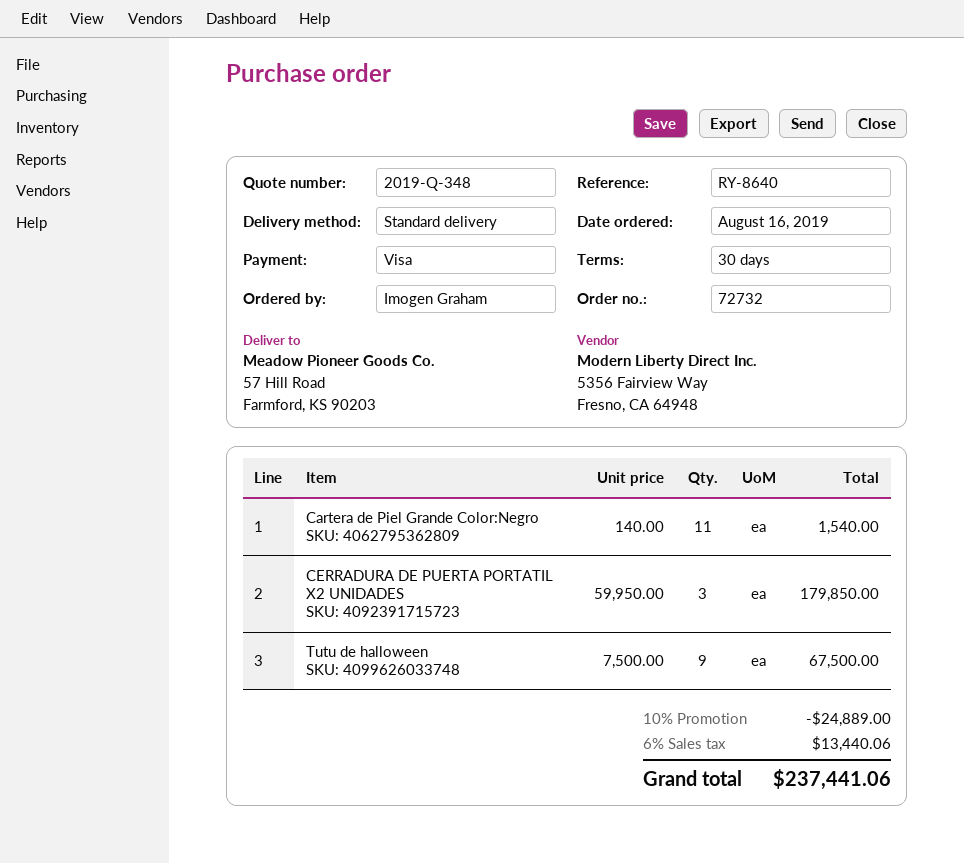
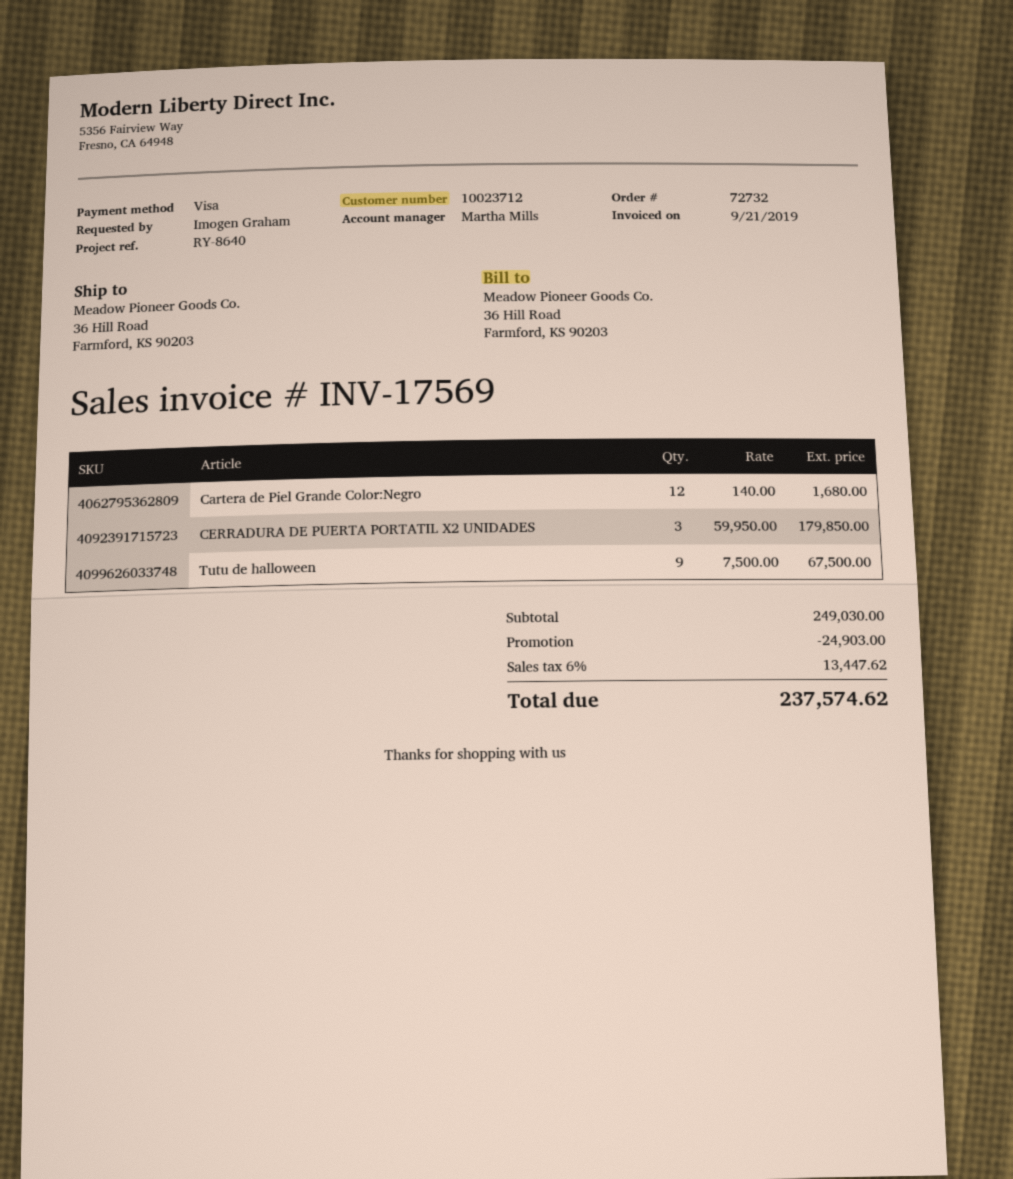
ship to: 57 Hill Road, Farmford, KS 90203 -> 36 Hill Road, Farmford, KS 90203
Cartera de Piel Grande Color:Negro: 11 x 140.00 = 1540.00 -> 12 x 140.00 = 1680.00
discount: 24889.00 -> 24903.00
tax: 6% = 13440.06 -> 6% = 13447.62
total: 237441.06 -> 237574.62

